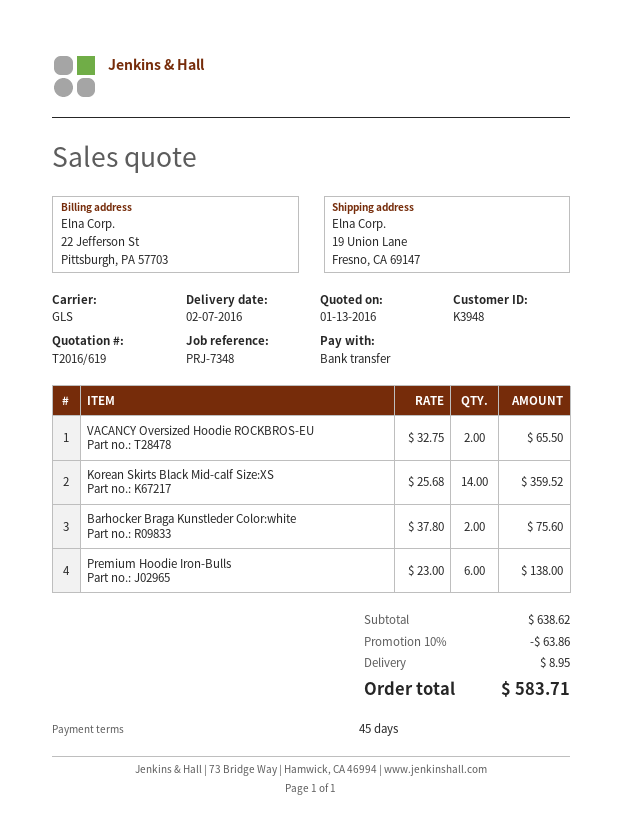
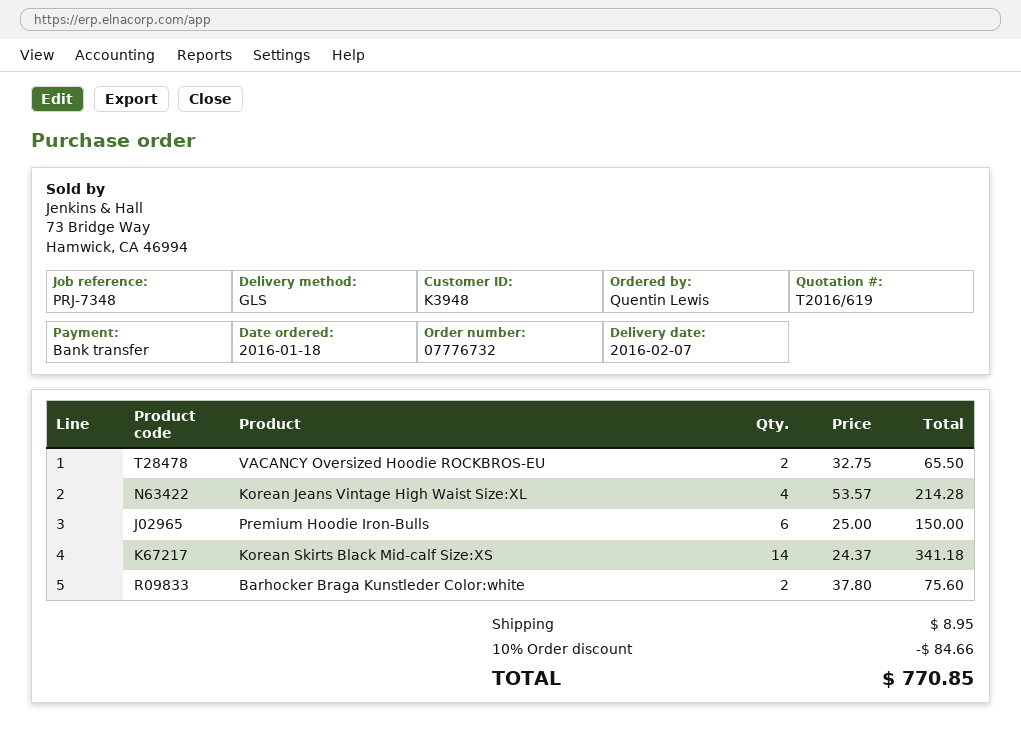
Korean Skirts Black Mid-calf Size:XS: 14 x 25.68 = 359.52 -> 14 x 24.37 = 341.18
Premium Hoodie Iron-Bulls: 6 x 23.00 = 138.00 -> 6 x 25.00 = 150.00
Korean Jeans Vintage High Waist Size:XL: none -> 4 x 53.57 = 214.28
discount: 10% = 63.86 -> 10% = 84.66
total: 583.71 -> 770.85

